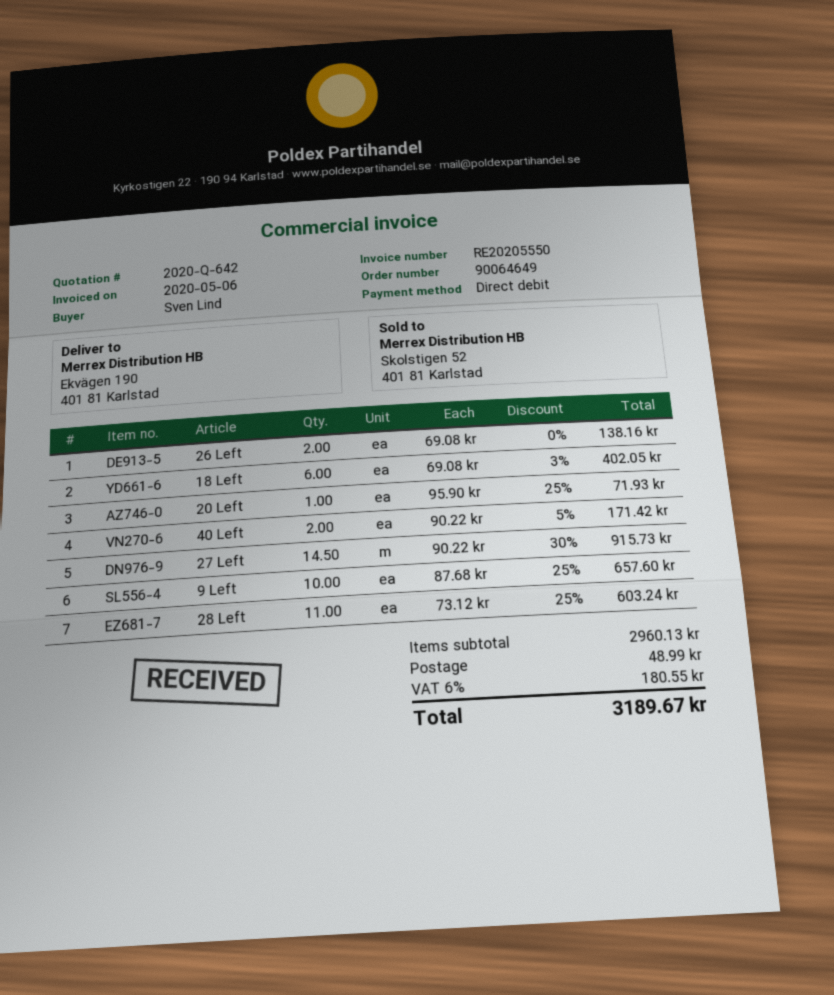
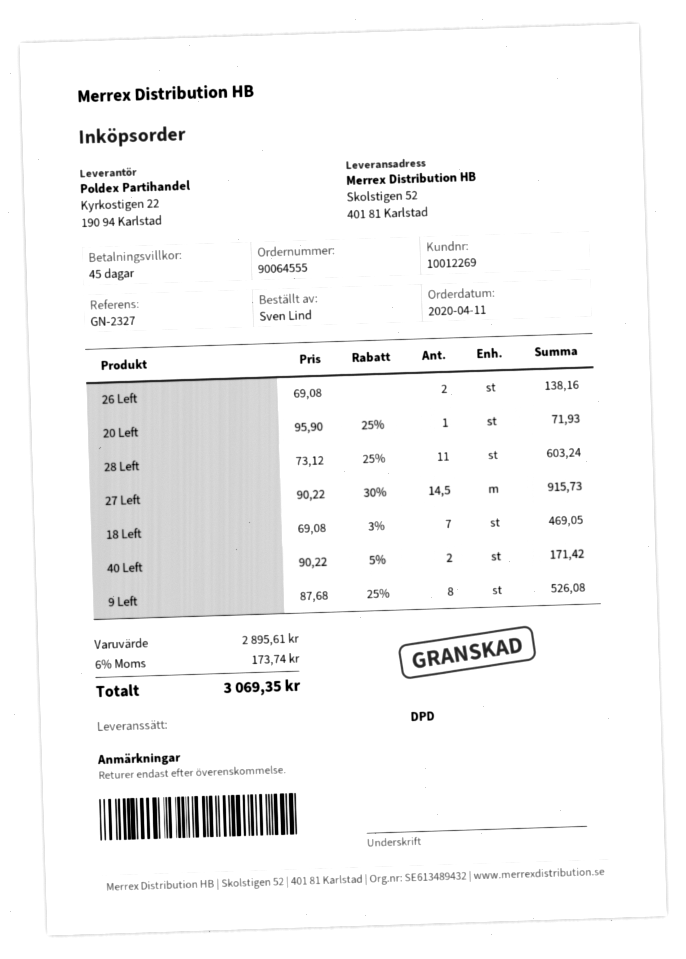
order number: 90064649 -> 90064555
ship to: Ekvägen 190, 401 81 Karlstad -> Skolstigen 52, 401 81 Karlstad
18 Left: 6 x 69.08 - 3% = 402.05 -> 7 x 69.08 - 3% = 469.05
9 Left: 10 x 87.68 - 25% = 657.60 -> 8 x 87.68 - 25% = 526.08
subtotal: 2960.13 -> 2895.61
shipping: 48.99 -> none
tax: 6% = 180.55 -> 6% = 173.74
total: 3189.67 -> 3069.35

